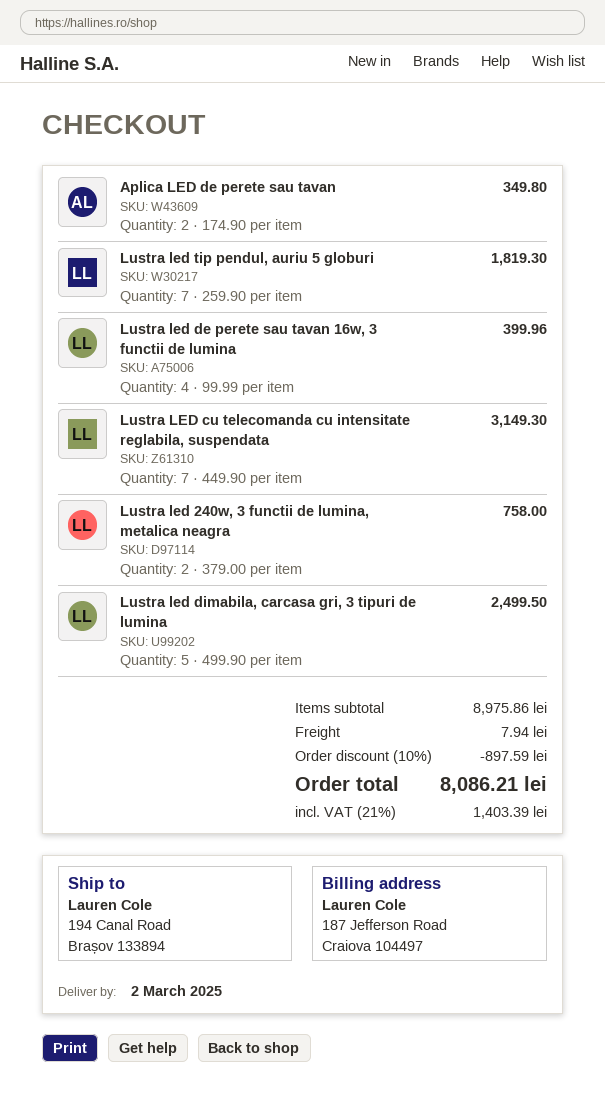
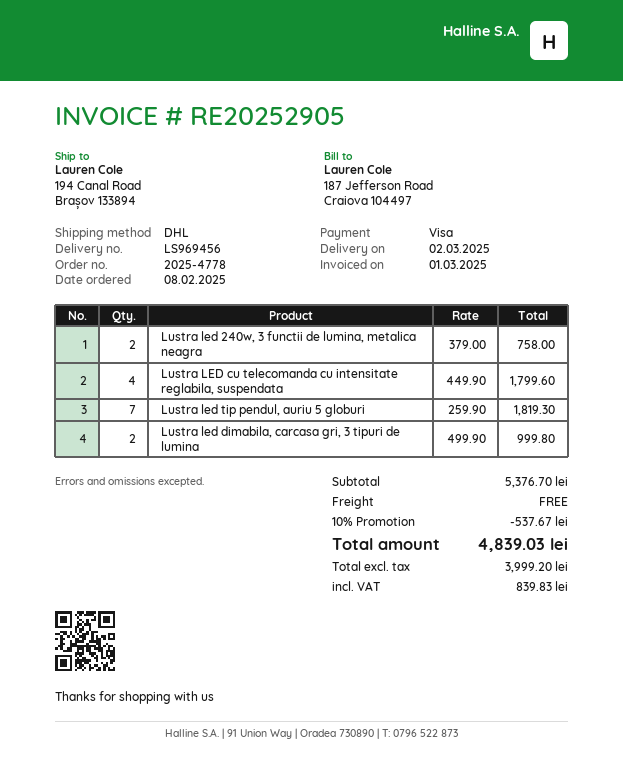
Aplica LED de perete sau tavan: 2 x 174.90 = 349.80 -> none
Lustra led de perete sau tavan 16w, 3 functii de lumina: 4 x 99.99 = 399.96 -> none
Lustra LED cu telecomanda cu intensitate reglabila, suspendata: 7 x 449.90 = 3149.30 -> 4 x 449.90 = 1799.60
Lustra led dimabila, carcasa gri, 3 tipuri de lumina: 5 x 499.90 = 2499.50 -> 2 x 499.90 = 999.80
subtotal: 8975.86 -> 5376.70
discount: 10% = 897.59 -> 10% = 537.67
shipping: 7.94 -> 0.00
tax: 1403.39 -> 839.83
total: 8086.21 -> 4839.03

